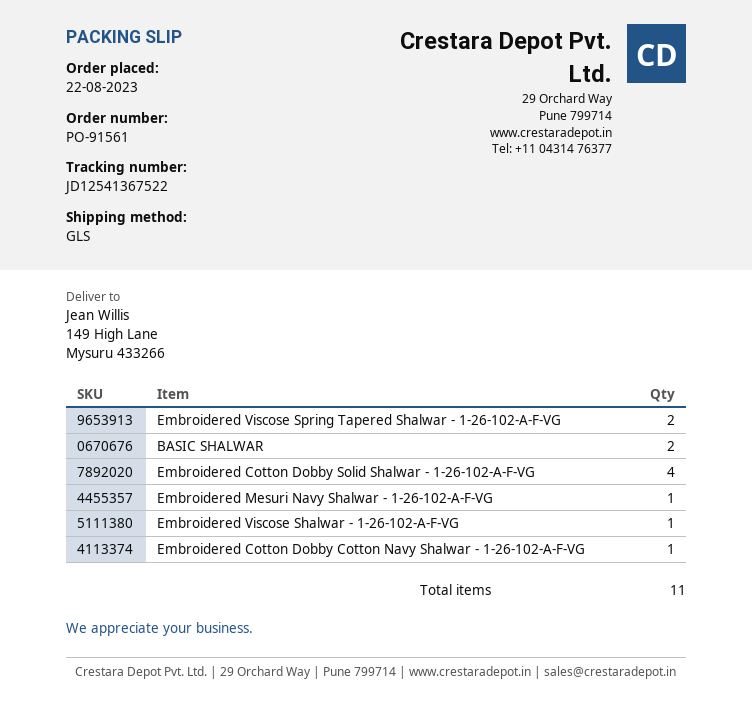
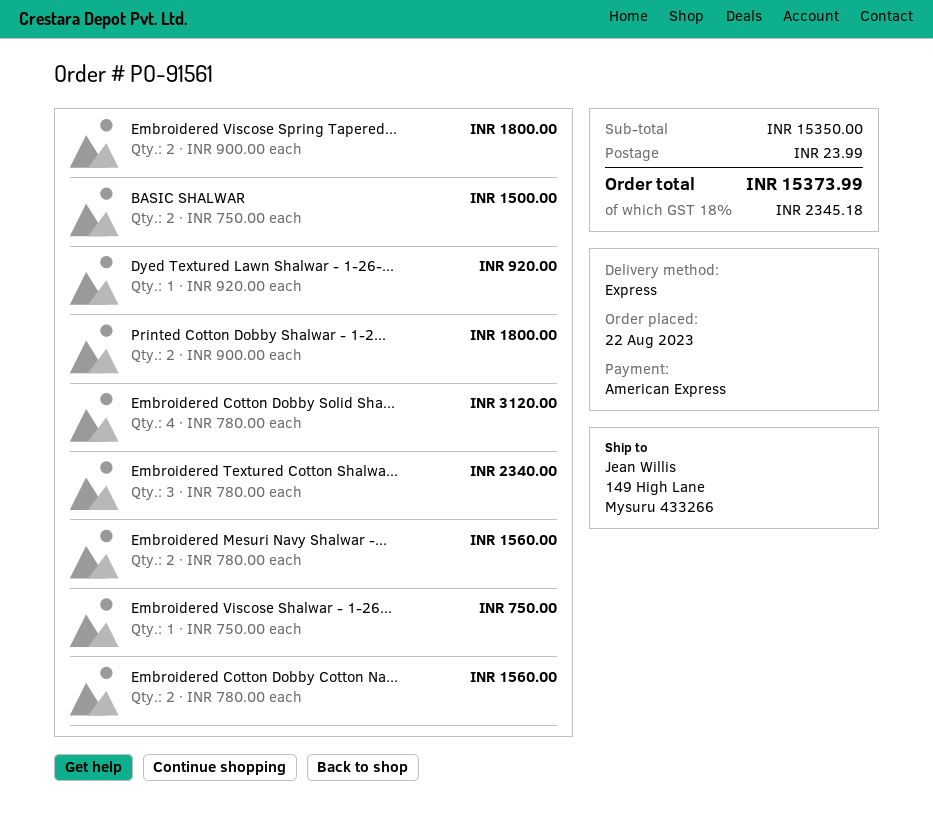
shipping method: GLS -> express
Embroidered Mesuri Navy Shalwar - 1-26-102-A-F-VG: 1 -> 2
Embroidered Cotton Dobby Cotton Navy Shalwar - 1-26-102-A-F-VG: 1 -> 2
Dyed Textured Lawn Shalwar - 1-26-...: none -> 1
Printed Cotton Dobby Shalwar - 1-2...: none -> 2
Embroidered Textured Cotton Shalwa...: none -> 3

